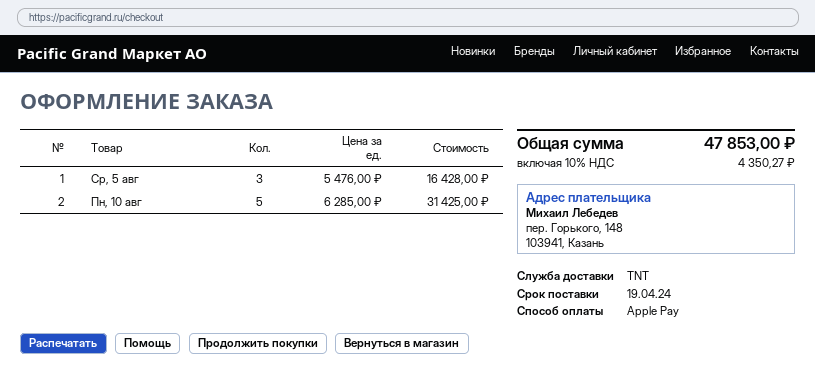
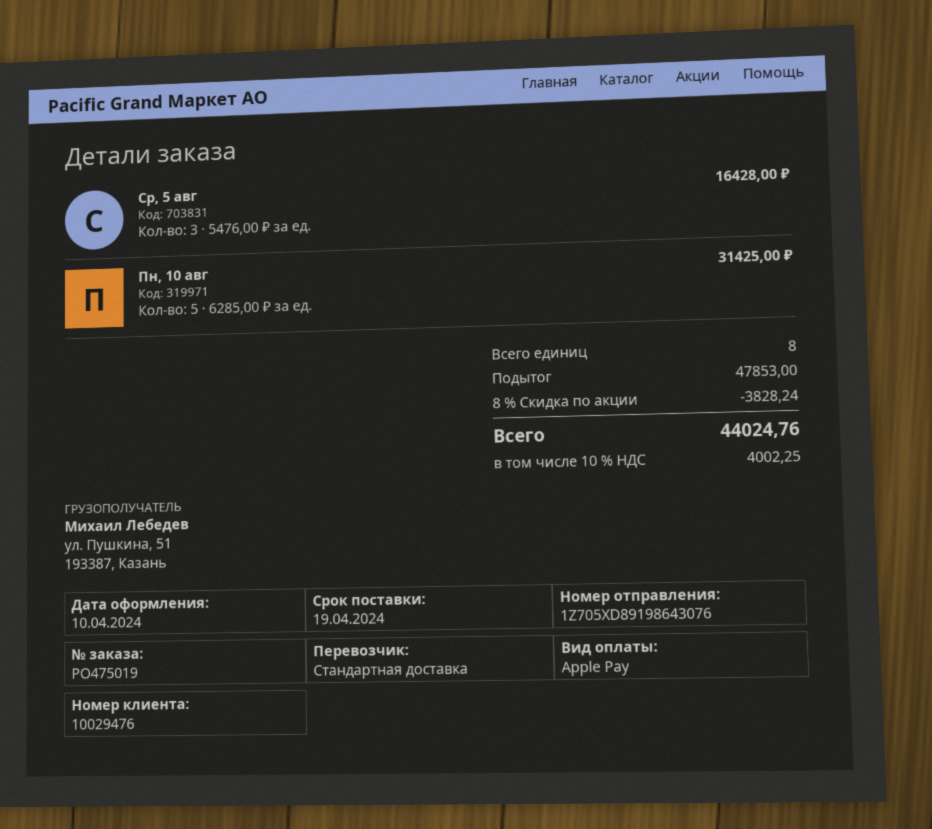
shipping method: TNT -> standard
discount: none -> 8% = 3828.24
tax: 10% = 4350.27 -> 10% = 4002.25
total: 47853.00 -> 44024.76

